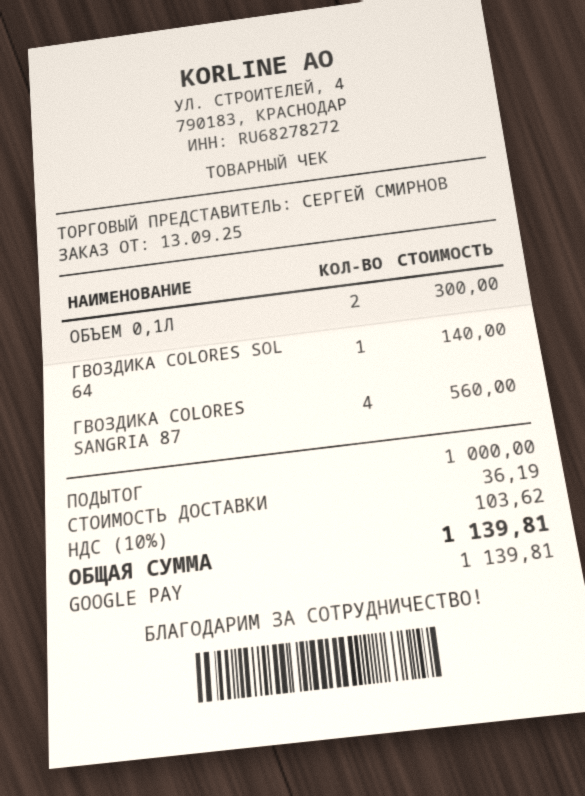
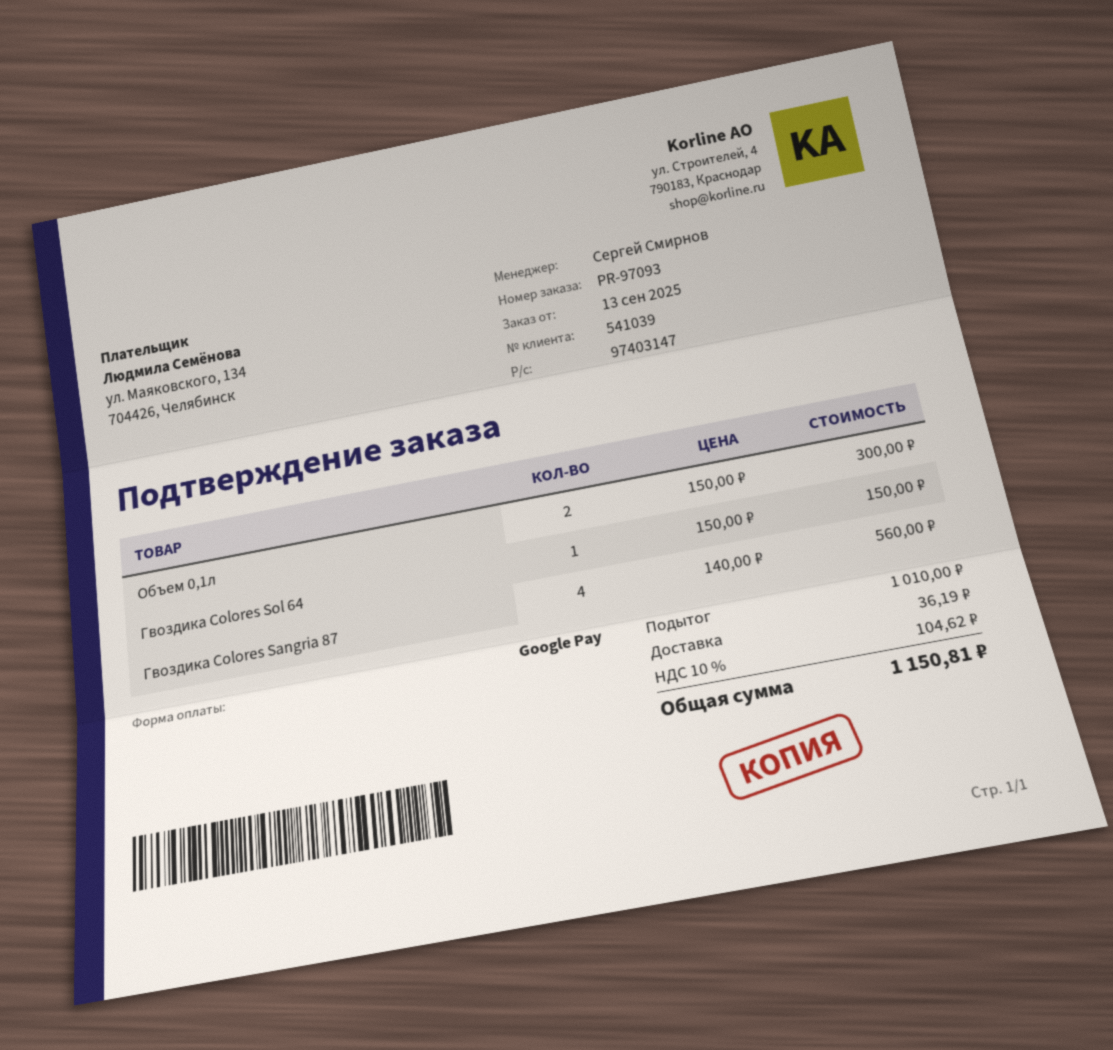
ГВОЗДИКА COLORES SOL 64: 1 for 140.00 -> 1 for 150.00
subtotal: 1000.00 -> 1010.00
tax: 10% = 103.62 -> 10% = 104.62
total: 1139.81 -> 1150.81

